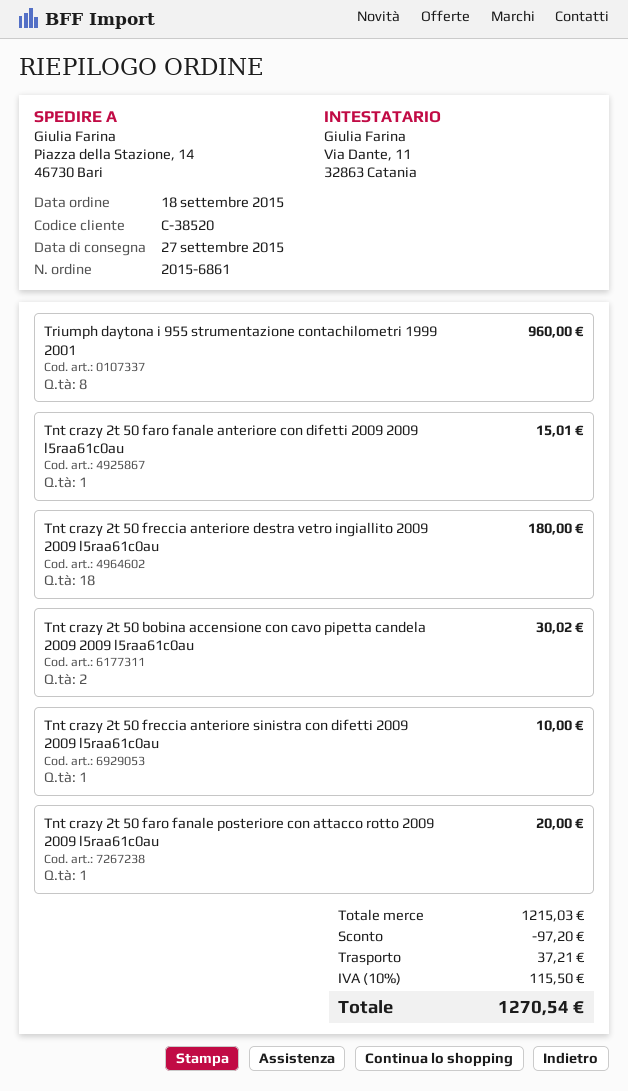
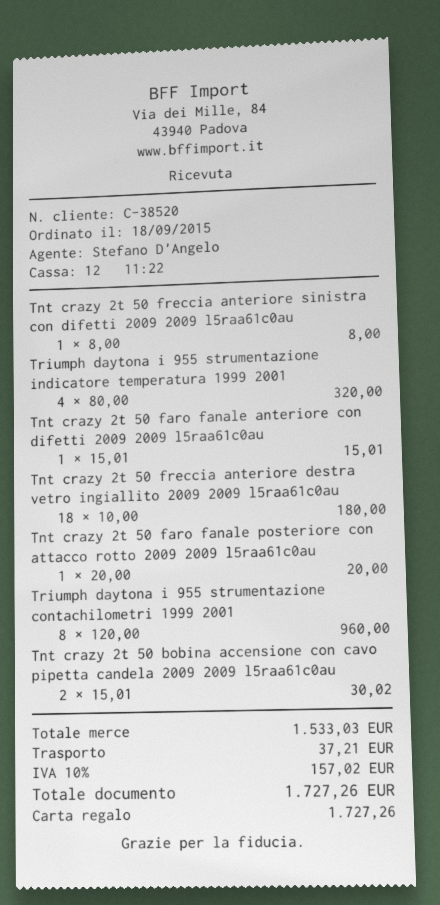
Tnt crazy 2t 50 freccia anteriore sinistra con difetti 2009 2009 l5raa61c0au: 1 for 10.00 -> 1 for 8.00
Triumph daytona i 955 strumentazione indicatore temperatura 1999 2001: none -> 4 for 320.00
subtotal: 1215.03 -> 1533.03
discount: 97.20 -> none
tax: 10% = 115.50 -> 10% = 157.02
total: 1270.54 -> 1727.26

